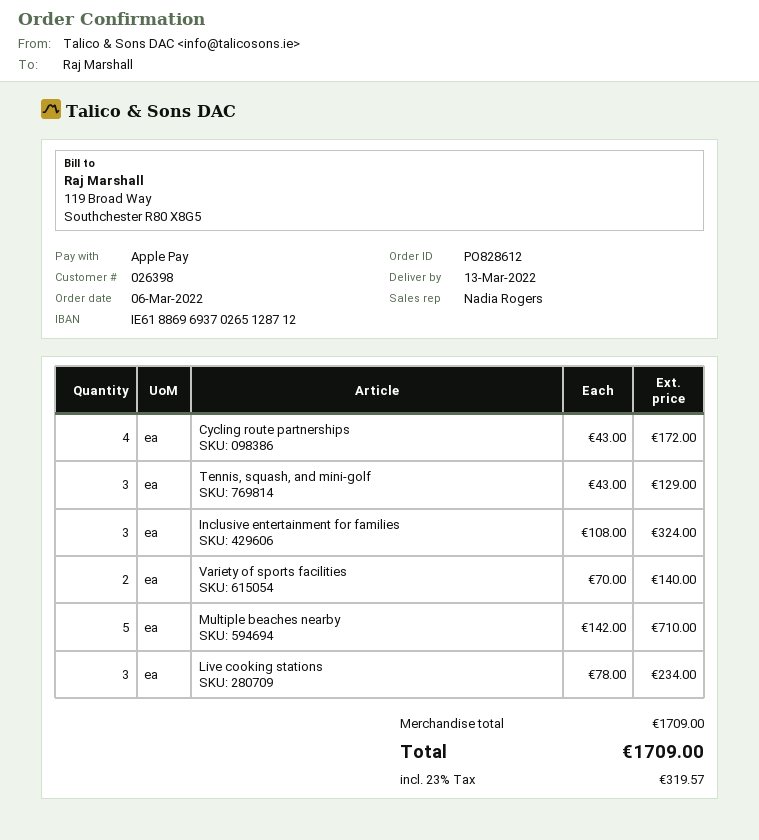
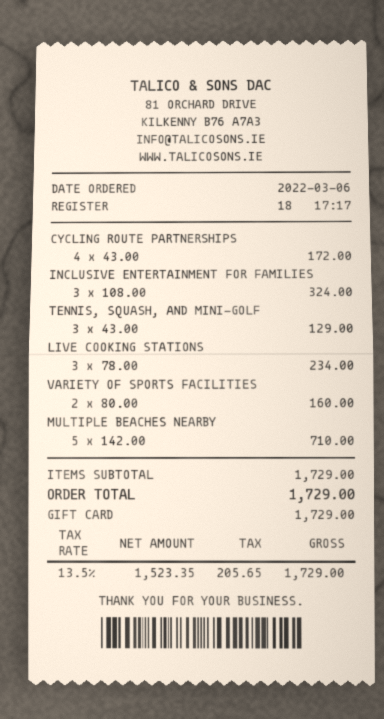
payment method: Apple Pay -> gift card
Variety of sports facilities: 2 x 70.00 = 140.00 -> 2 x 80.00 = 160.00
subtotal: 1709.00 -> 1729.00
tax: 23% = 319.57 -> 13.5% = 205.65
total: 1709.00 -> 1729.00

